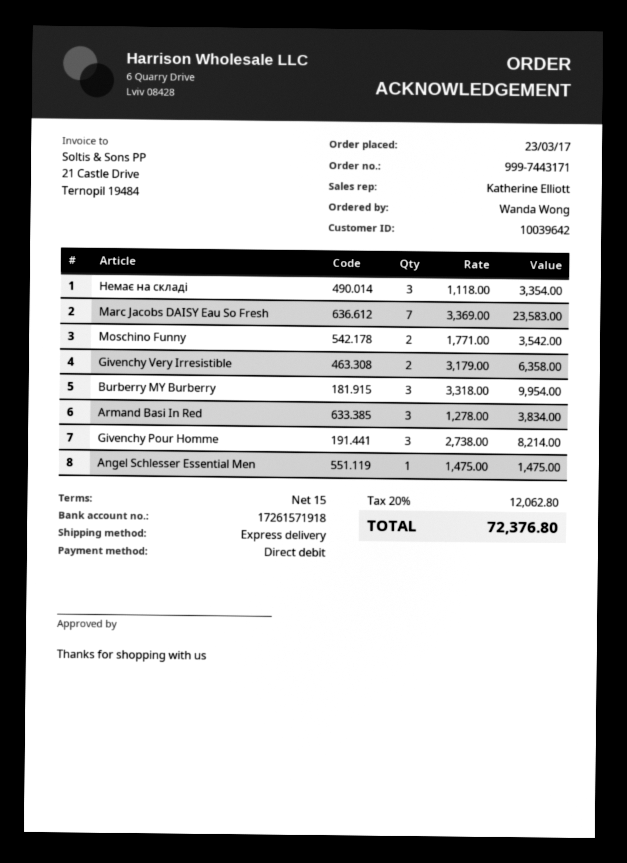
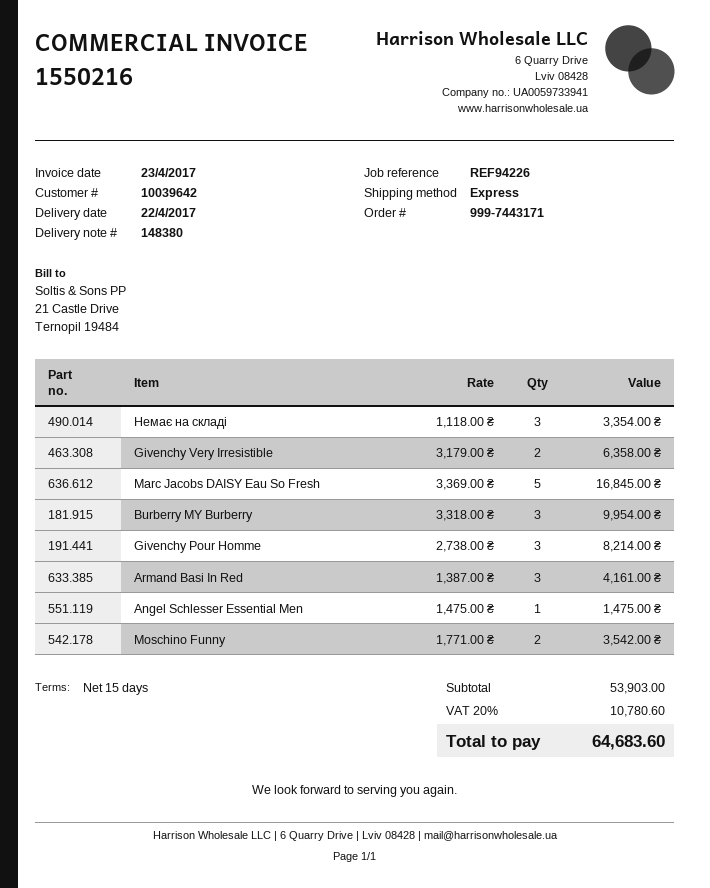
Marc Jacobs DAISY Eau So Fresh: 7 x 3369.00 = 23583.00 -> 5 x 3369.00 = 16845.00
Armand Basi In Red: 3 x 1278.00 = 3834.00 -> 3 x 1387.00 = 4161.00
tax: 20% = 12062.80 -> 20% = 10780.60
total: 72376.80 -> 64683.60

